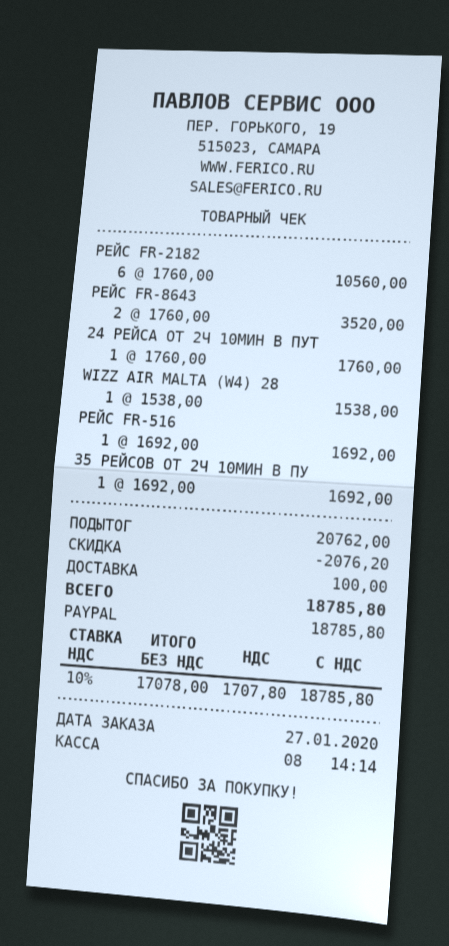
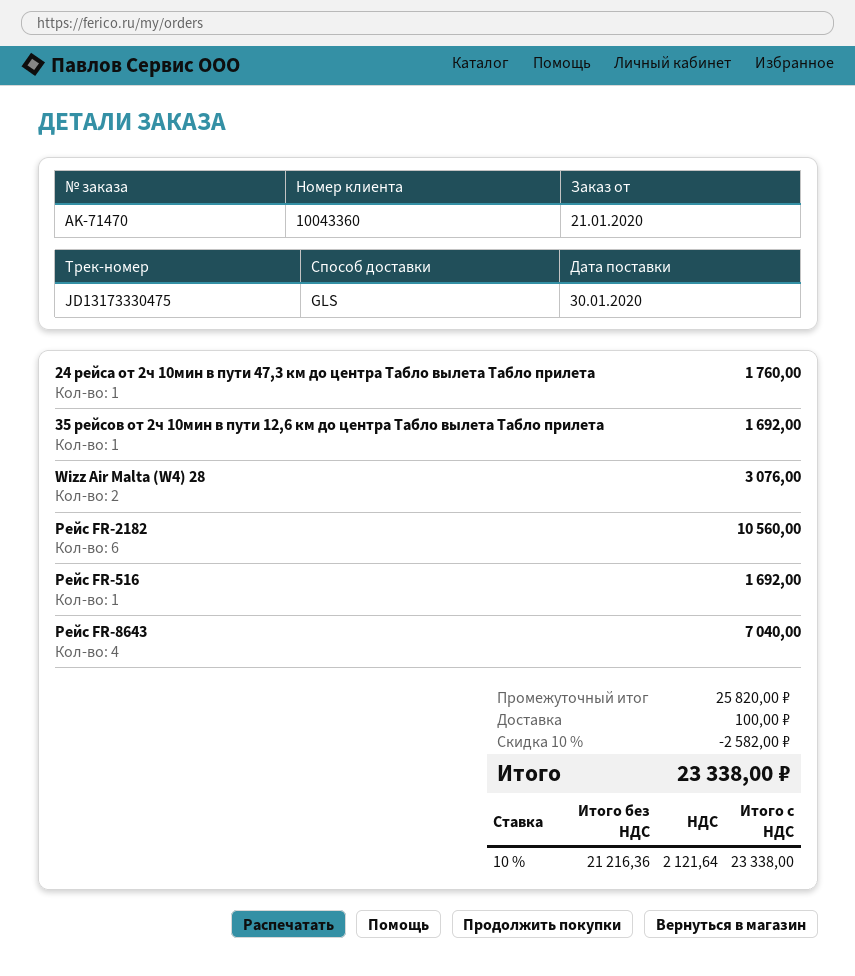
order date: 2020-01-27 -> 2020-01-21
РЕЙС FR-8643: 2 for 3520.00 -> 4 for 7040.00
WIZZ AIR MALTA (W4) 28: 1 for 1538.00 -> 2 for 3076.00
subtotal: 20762.00 -> 25820.00
discount: 2076.20 -> 2582.00
net: 17078.00 -> 21216.36
tax: 10% = 1707.80 -> 10% = 2121.64
total: 18785.80 -> 23338.00

